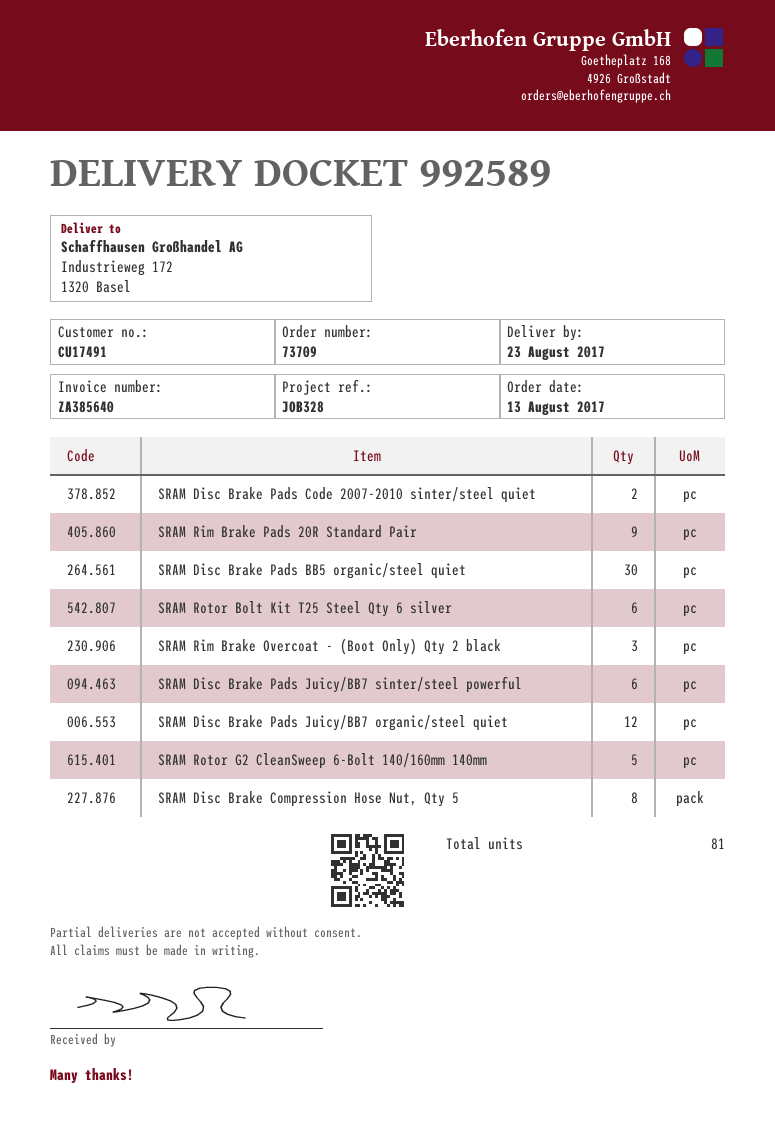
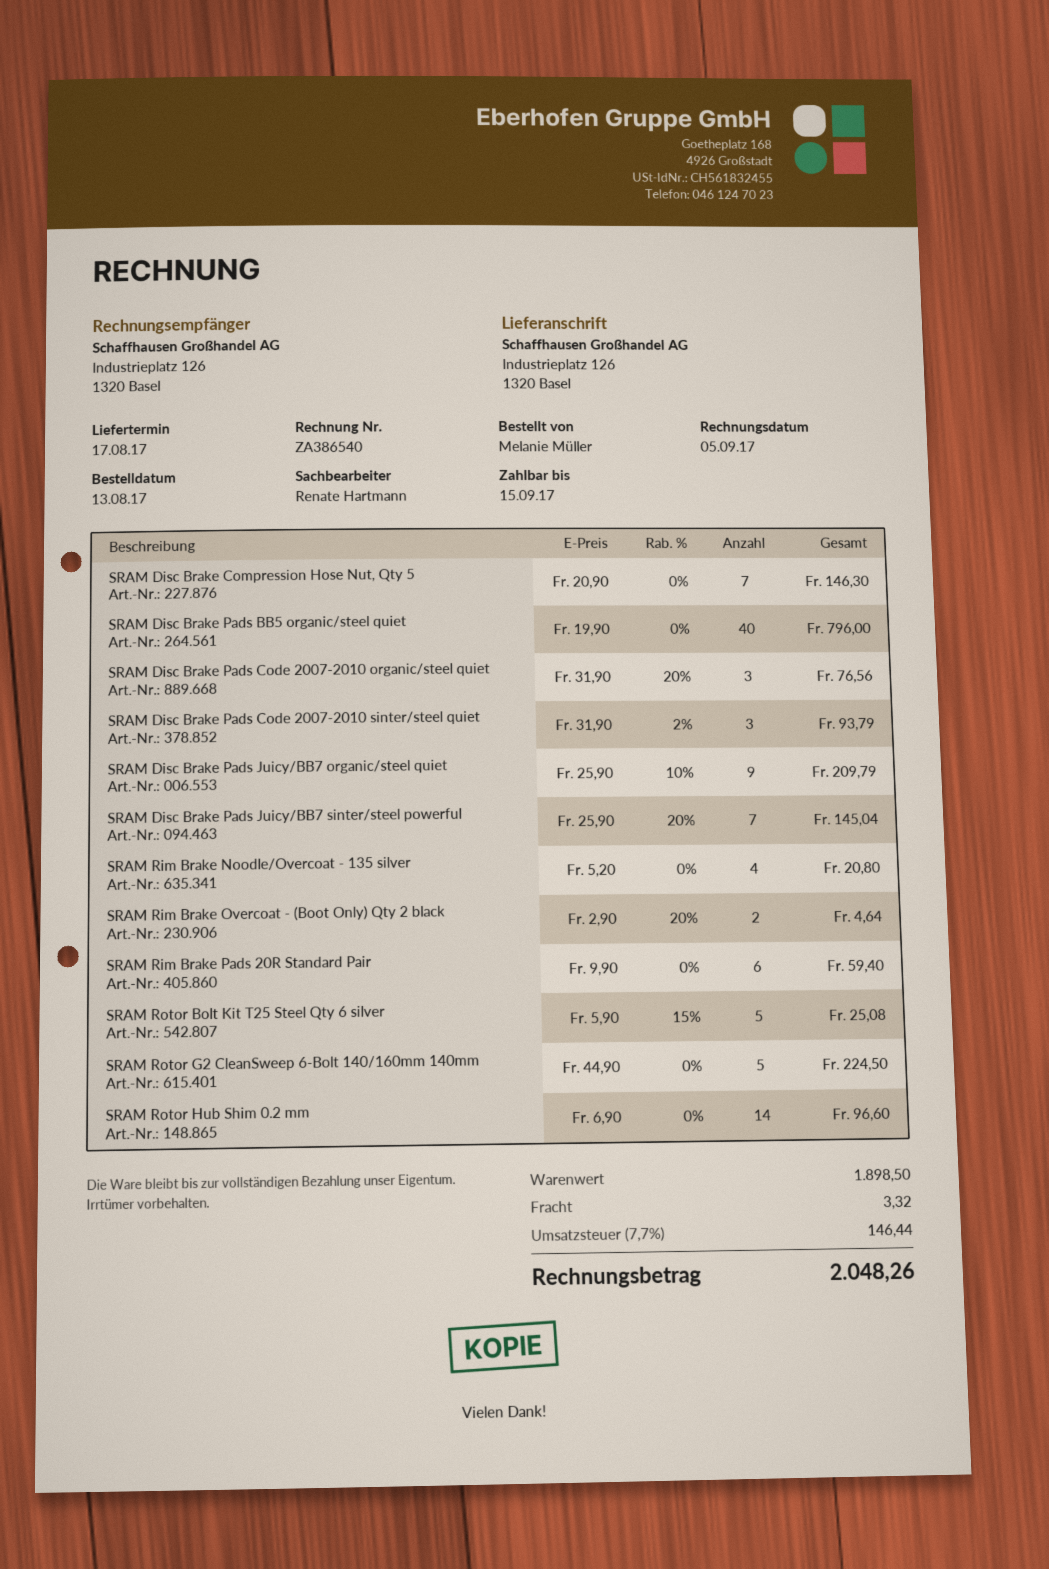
delivery date: 2017-08-23 -> 2017-08-17
invoice number: ZA385640 -> ZA386540
ship to: Industrieweg 172, 1320 Basel -> Industrieplatz 126, 1320 Basel
SRAM Disc Brake Pads Code 2007-2010 sinter/steel quiet: 2 -> 3
SRAM Rim Brake Pads 20R Standard Pair: 9 -> 6
SRAM Disc Brake Pads BB5 organic/steel quiet: 30 -> 40
SRAM Rotor Bolt Kit T25 Steel Qty 6 silver: 6 -> 5
SRAM Rim Brake Overcoat - (Boot Only) Qty 2 black: 3 -> 2
SRAM Disc Brake Pads Juicy/BB7 sinter/steel powerful: 6 -> 7
SRAM Disc Brake Pads Juicy/BB7 organic/steel quiet: 12 -> 9
SRAM Disc Brake Compression Hose Nut, Qty 5: 8 -> 7
SRAM Disc Brake Pads Code 2007-2010 organic/steel quiet: none -> 3
SRAM Rim Brake Noodle/Overcoat - 135 silver: none -> 4
SRAM Rotor Hub Shim 0.2 mm: none -> 14

